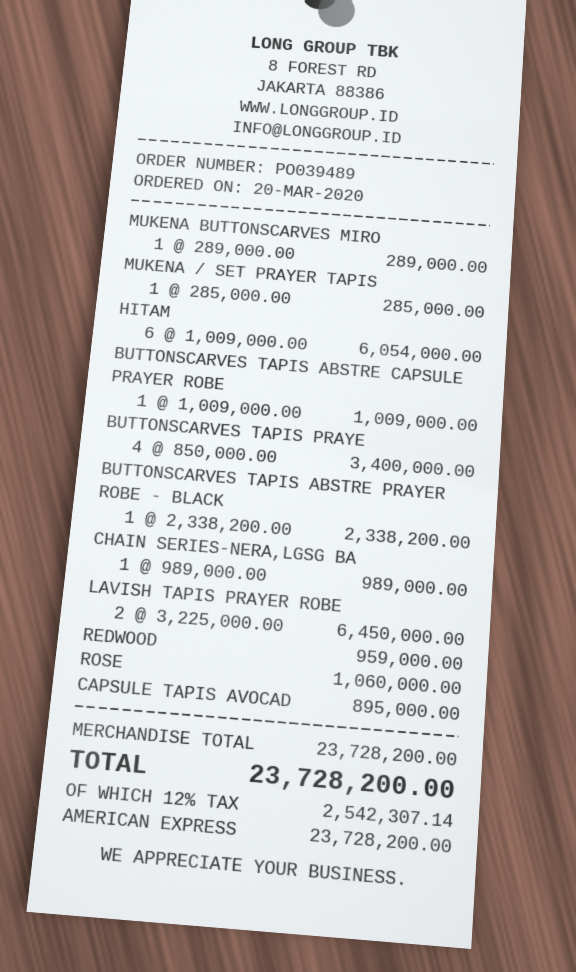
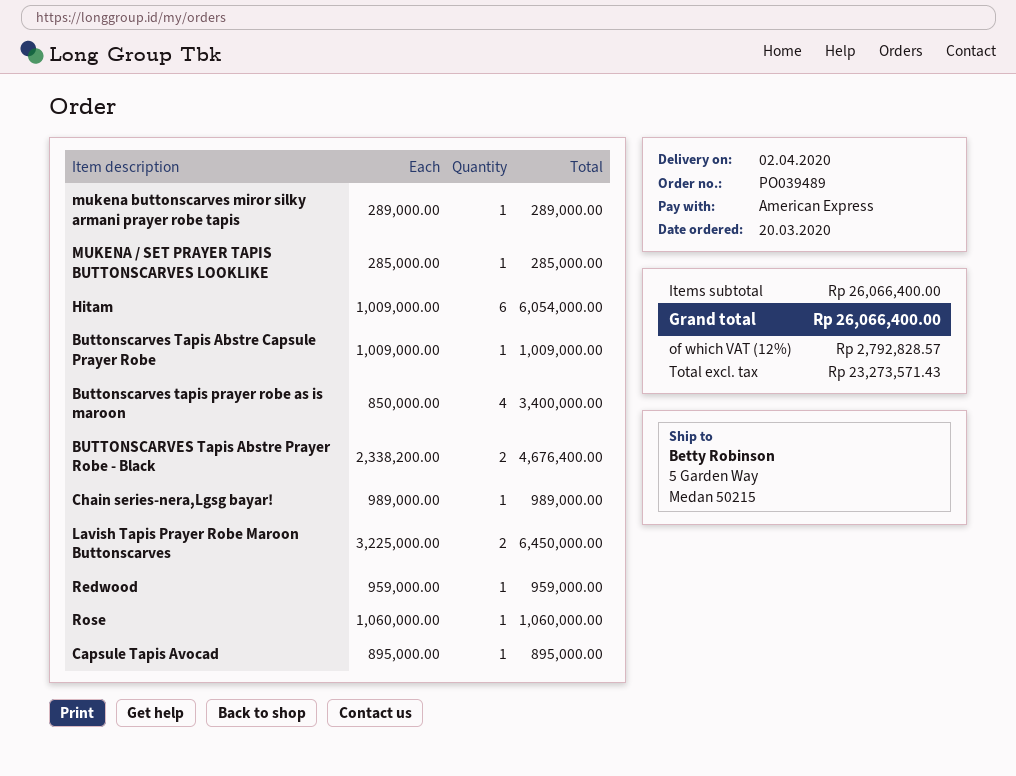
BUTTONSCARVES TAPIS ABSTRE PRAYER ROBE - BLACK: 1 x 2338200.00 = 2338200.00 -> 2 x 2338200.00 = 4676400.00
subtotal: 23728200.00 -> 26066400.00
tax: 12% = 2542307.14 -> 12% = 2792828.57
total: 23728200.00 -> 26066400.00

